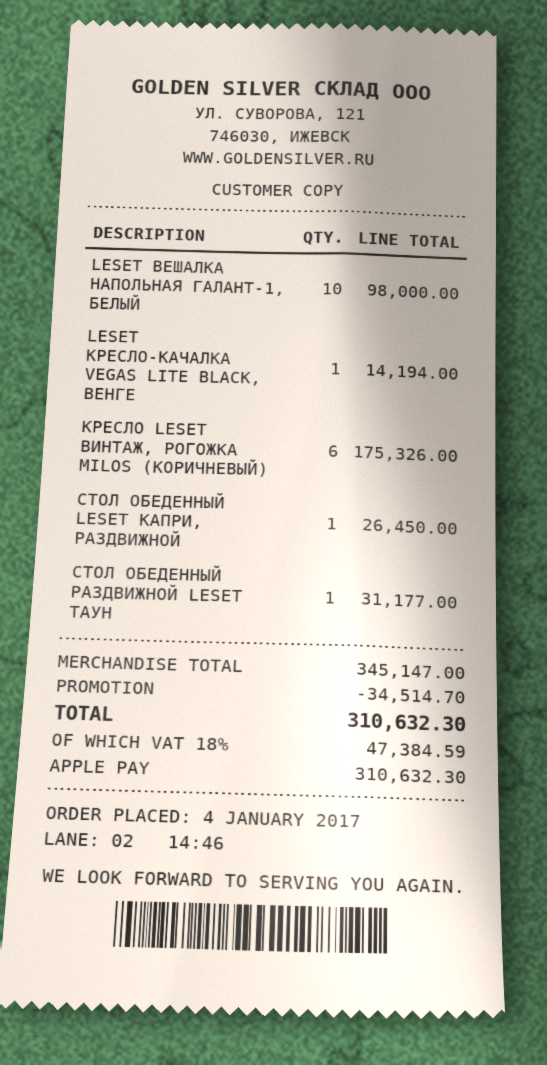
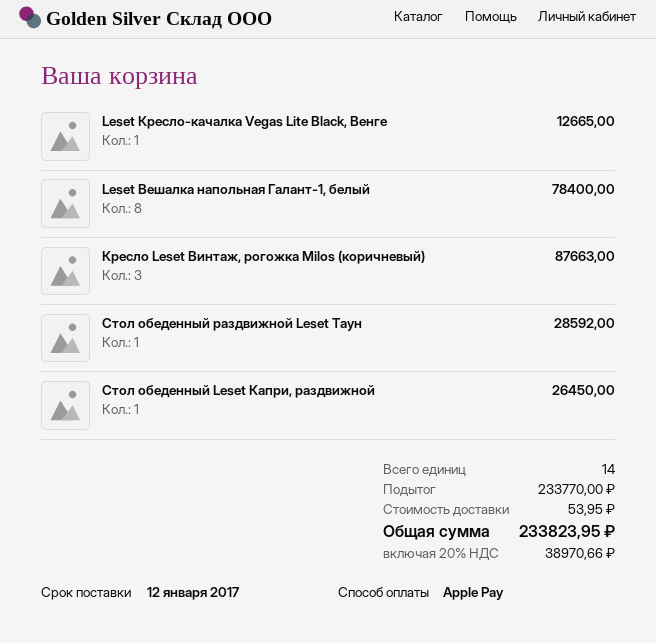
LESET ВЕШАЛКА НАПОЛЬНАЯ ГАЛАНТ-1, БЕЛЫЙ: 10 for 98000.00 -> 8 for 78400.00
LESET КРЕСЛО-КАЧАЛКА VEGAS LITE BLACK, ВЕНГЕ: 1 for 14194.00 -> 1 for 12665.00
КРЕСЛО LESET ВИНТАЖ, РОГОЖКА MILOS (КОРИЧНЕВЫЙ): 6 for 175326.00 -> 3 for 87663.00
СТОЛ ОБЕДЕННЫЙ РАЗДВИЖНОЙ LESET ТАУН: 1 for 31177.00 -> 1 for 28592.00
subtotal: 345147.00 -> 233770.00
discount: 34514.70 -> none
shipping: none -> 53.95
tax: 18% = 47384.59 -> 20% = 38970.66
total: 310632.30 -> 233823.95

